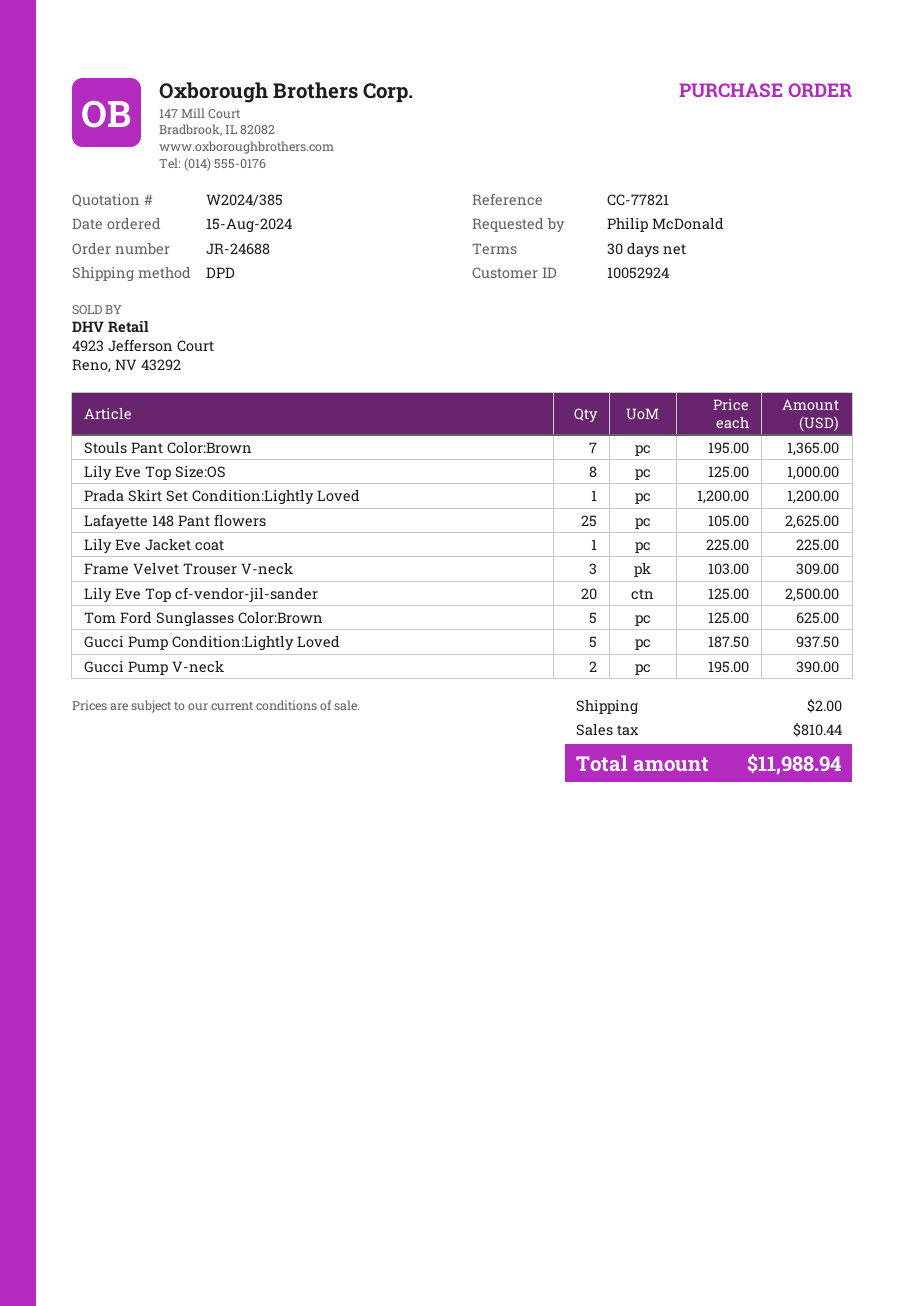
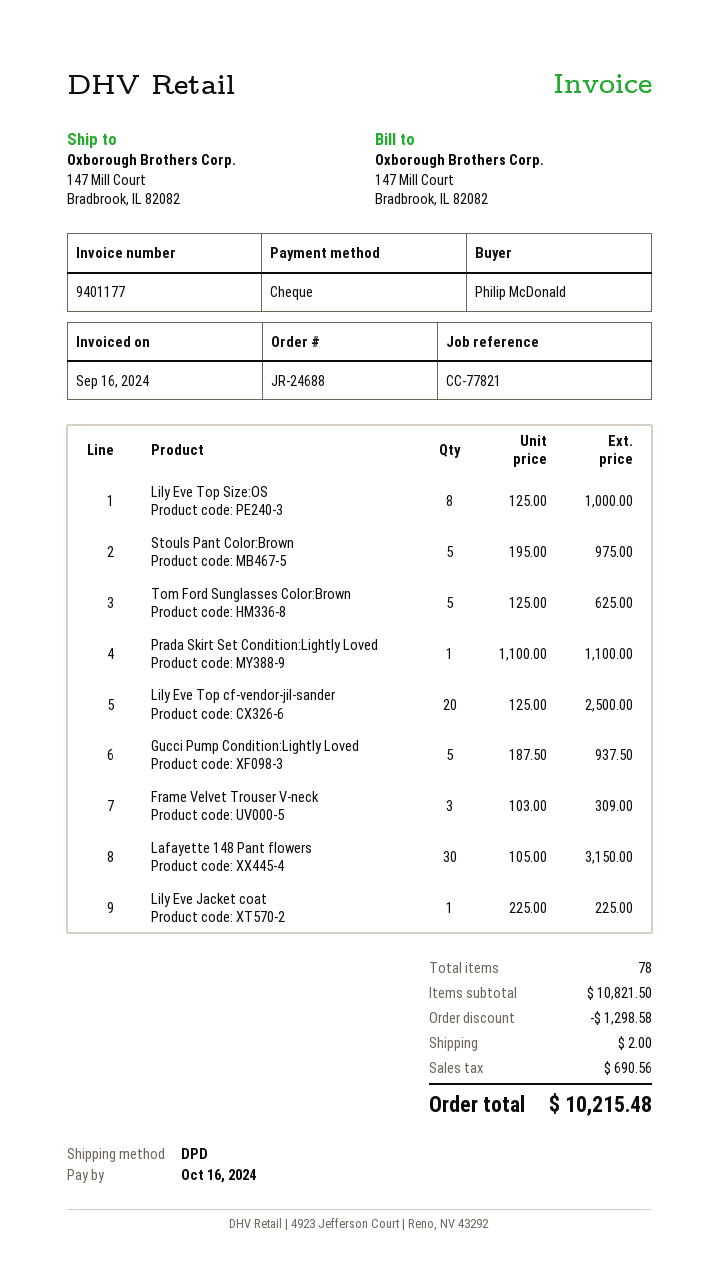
Stouls Pant Color:Brown: 7 x 195.00 = 1365.00 -> 5 x 195.00 = 975.00
Prada Skirt Set Condition:Lightly Loved: 1 x 1200.00 = 1200.00 -> 1 x 1100.00 = 1100.00
Lafayette 148 Pant flowers: 25 x 105.00 = 2625.00 -> 30 x 105.00 = 3150.00
Gucci Pump V-neck: 2 x 195.00 = 390.00 -> none
discount: none -> 1298.58
tax: 810.44 -> 690.56
total: 11988.94 -> 10215.48

